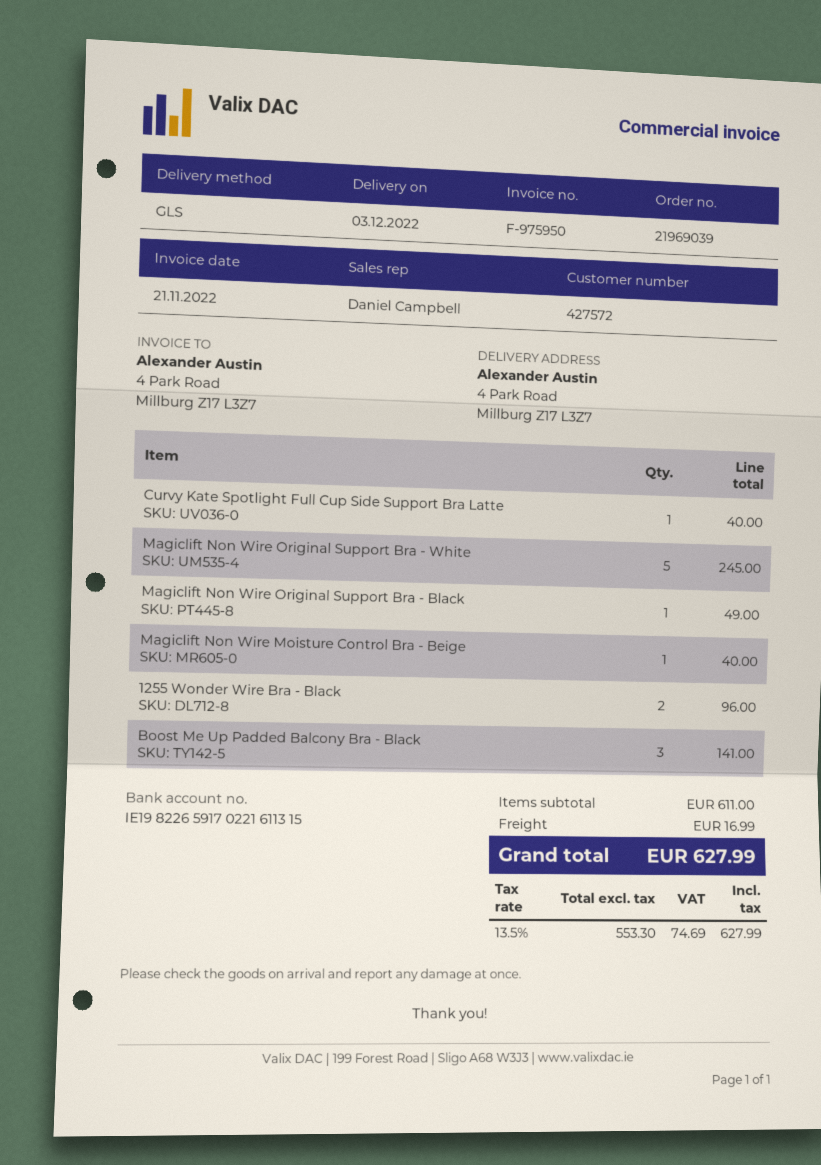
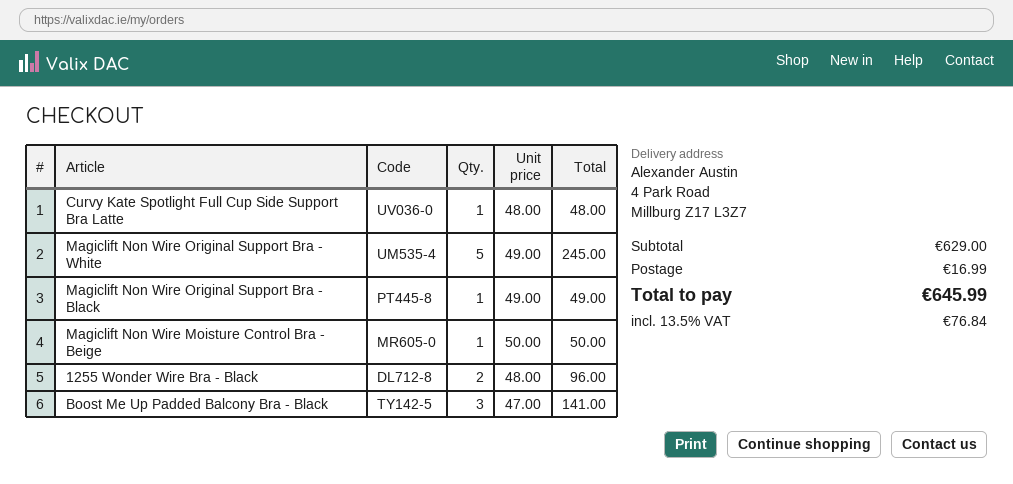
Curvy Kate Spotlight Full Cup Side Support Bra Latte: 1 for 40.00 -> 1 for 48.00
Magiclift Non Wire Moisture Control Bra - Beige: 1 for 40.00 -> 1 for 50.00
subtotal: 611.00 -> 629.00
tax: 13.5% = 74.69 -> 13.5% = 76.84
total: 627.99 -> 645.99

